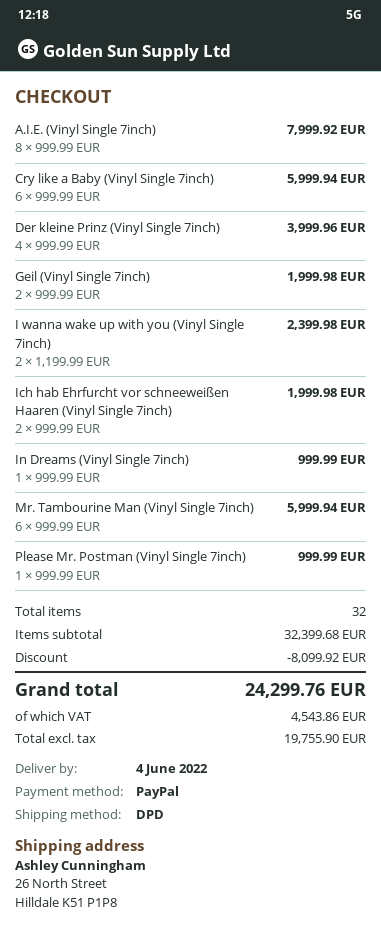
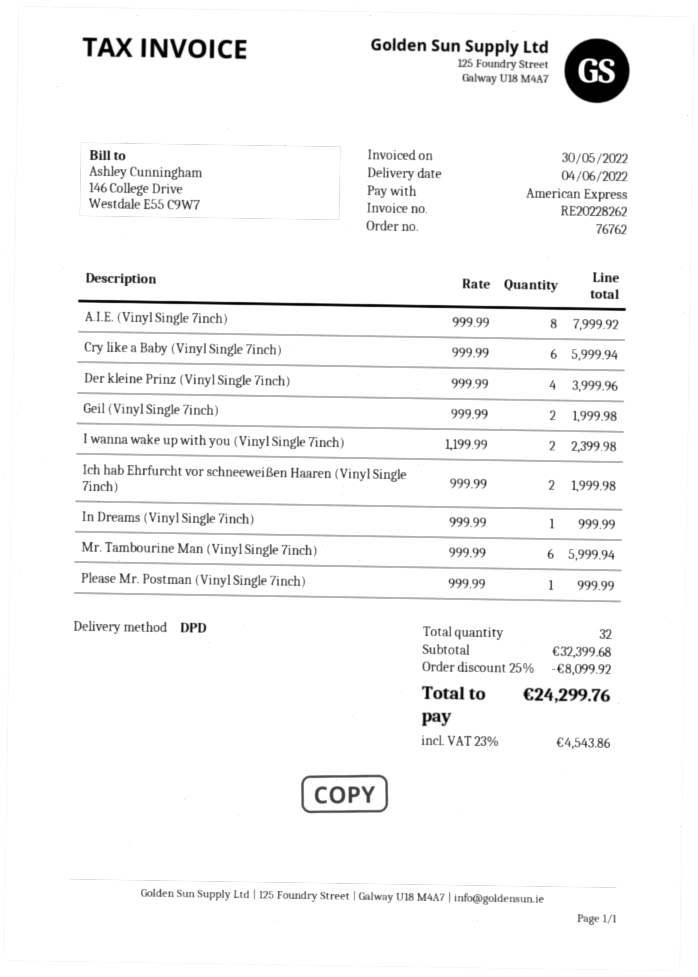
payment method: PayPal -> American Express

